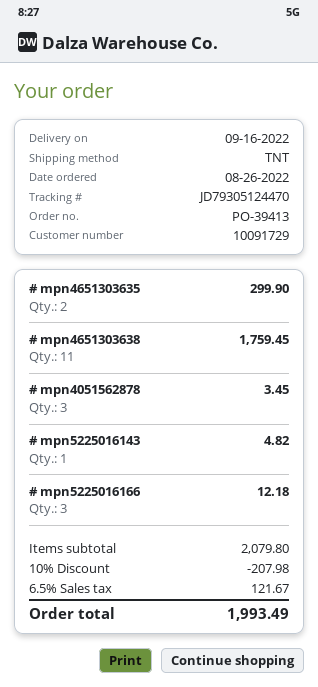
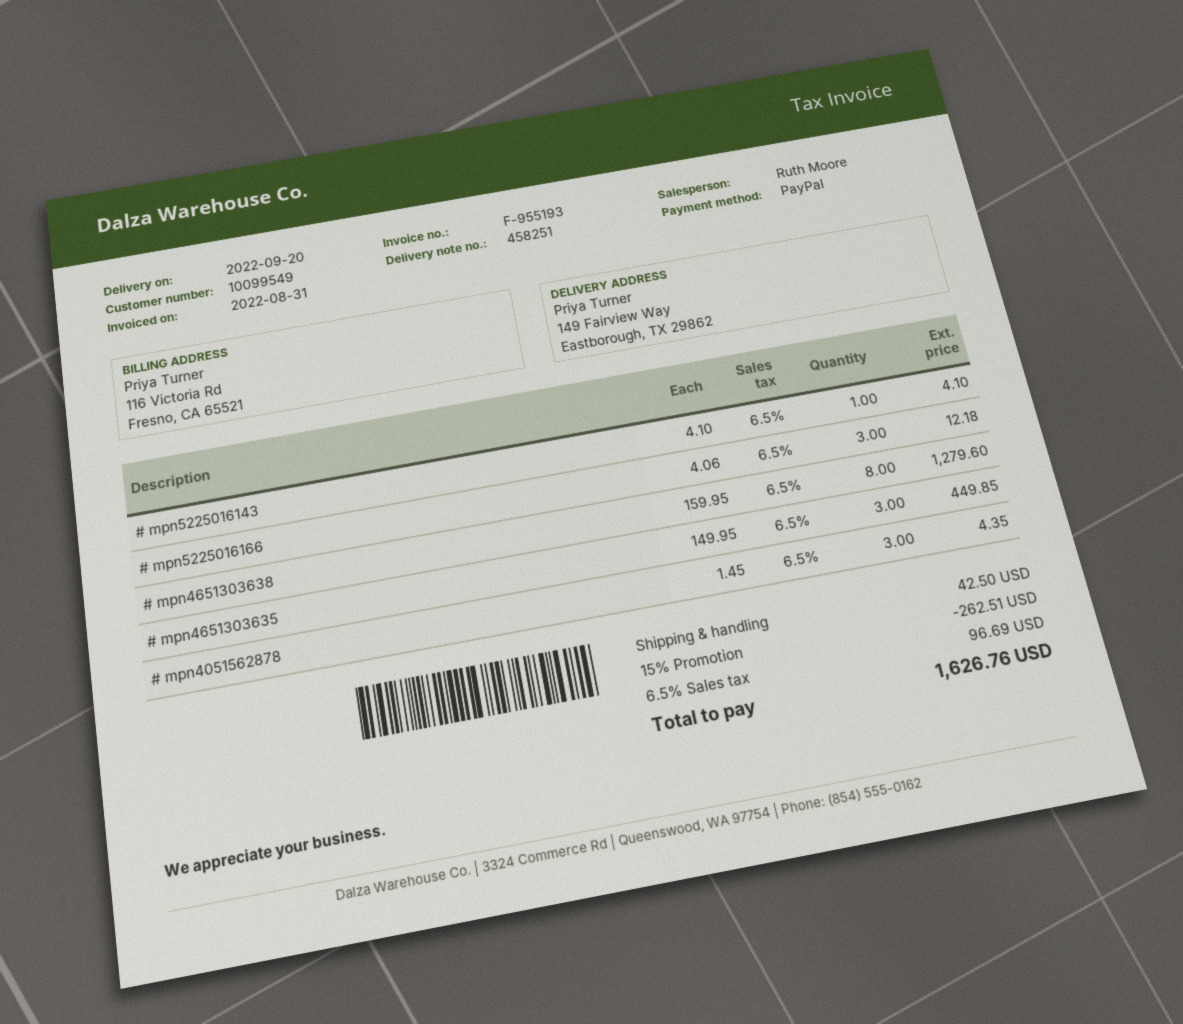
delivery date: 2022-09-16 -> 2022-09-20
customer number: 10091729 -> 10099549
# mpn4651303635: 2 for 299.90 -> 3 for 449.85
# mpn4651303638: 11 for 1759.45 -> 8 for 1279.60
# mpn4051562878: 3 for 3.45 -> 3 for 4.35
# mpn5225016143: 1 for 4.82 -> 1 for 4.10
discount: 10% = 207.98 -> 15% = 262.51
shipping: none -> 42.50
tax: 6.5% = 121.67 -> 6.5% = 96.69
total: 1993.49 -> 1626.76

